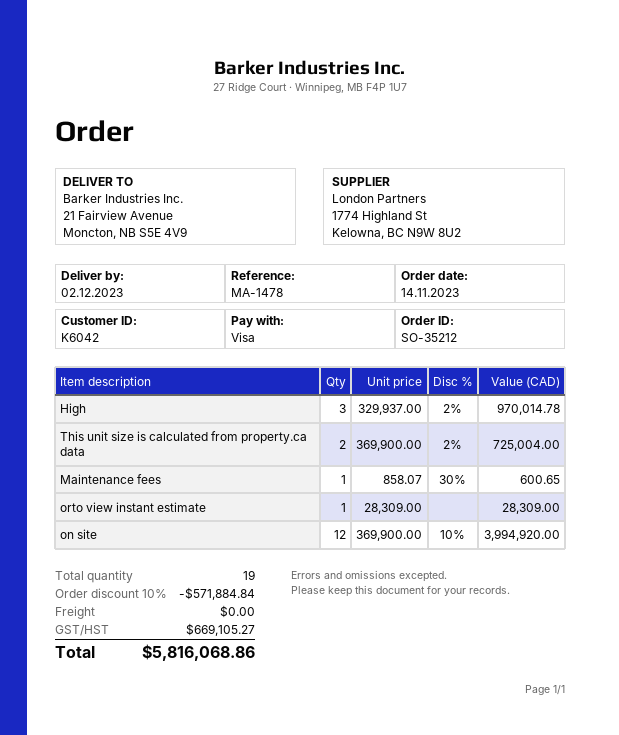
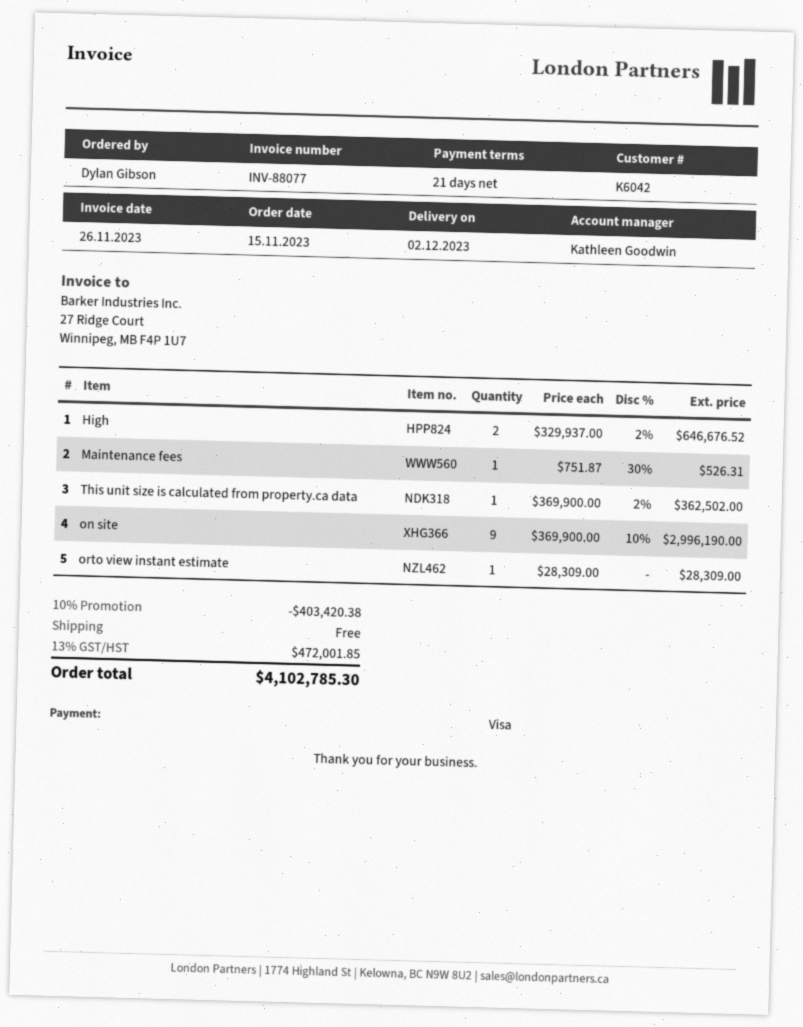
order date: 2023-11-14 -> 2023-11-15
High: 3 x 329937.00 - 2% = 970014.78 -> 2 x 329937.00 - 2% = 646676.52
This unit size is calculated from property.ca data: 2 x 369900.00 - 2% = 725004.00 -> 1 x 369900.00 - 2% = 362502.00
Maintenance fees: 1 x 858.07 - 30% = 600.65 -> 1 x 751.87 - 30% = 526.31
on site: 12 x 369900.00 - 10% = 3994920.00 -> 9 x 369900.00 - 10% = 2996190.00
discount: 10% = 571884.84 -> 10% = 403420.38
tax: 669105.27 -> 472001.85
total: 5816068.86 -> 4102785.30

